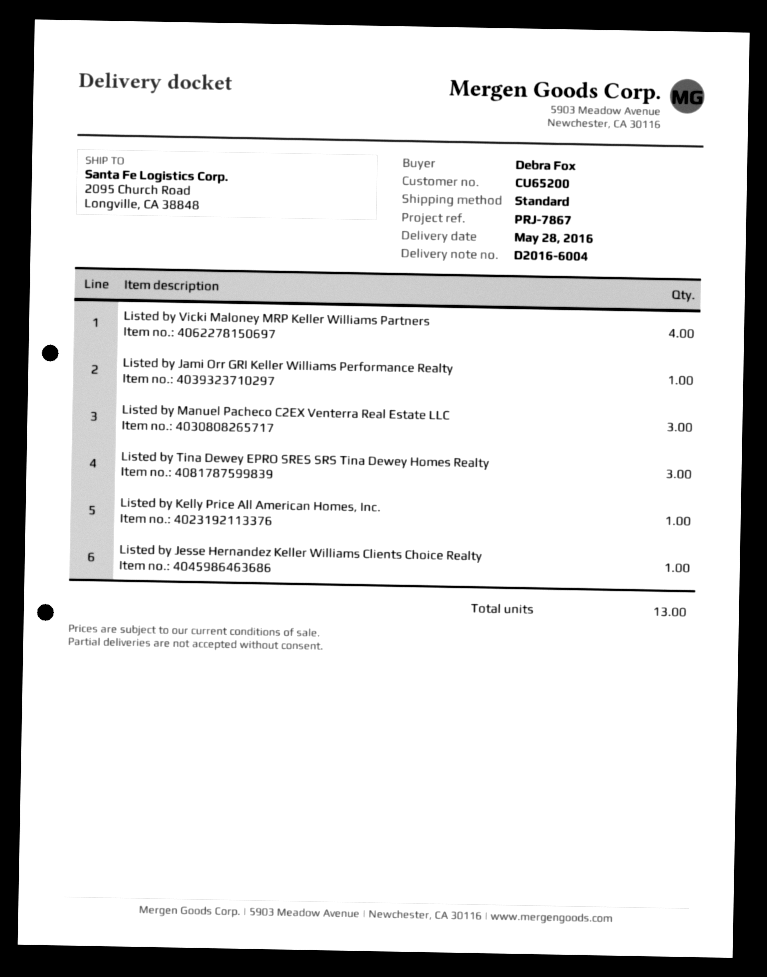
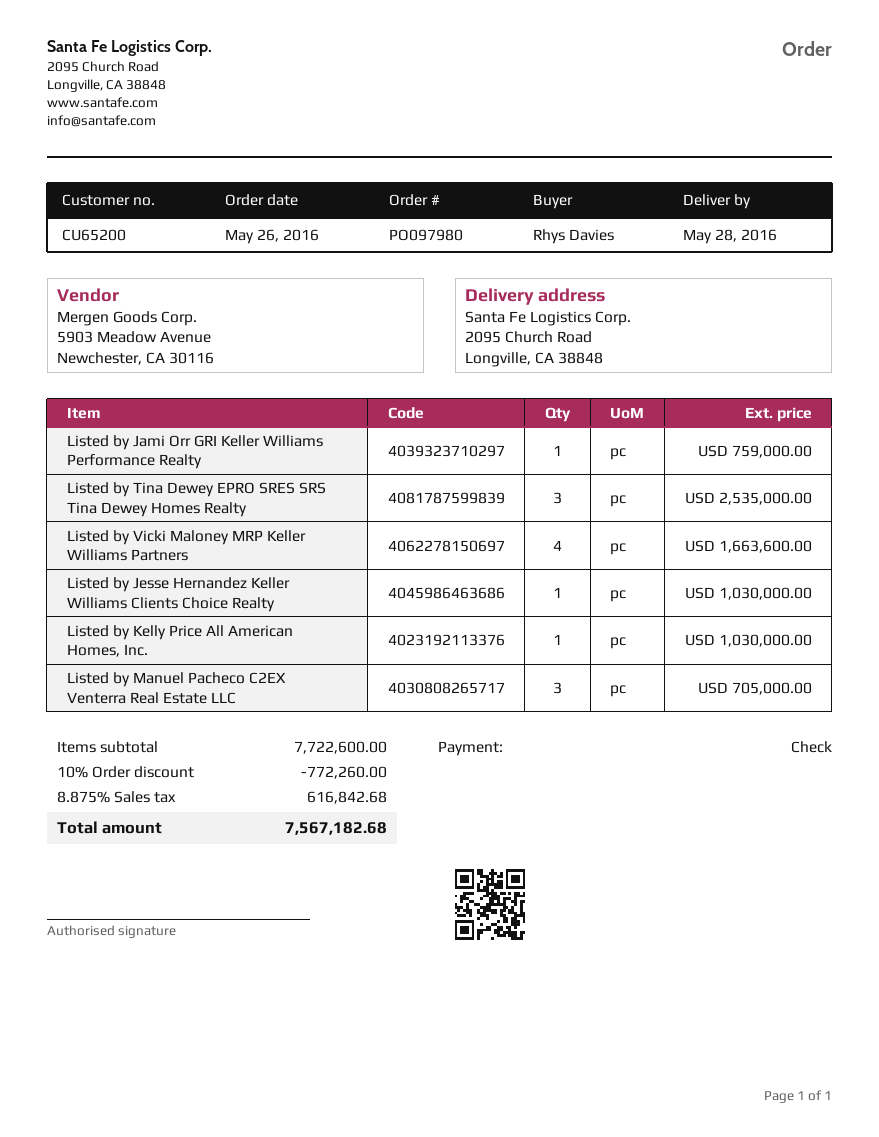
ordered by: Debra Fox -> Rhys Davies

